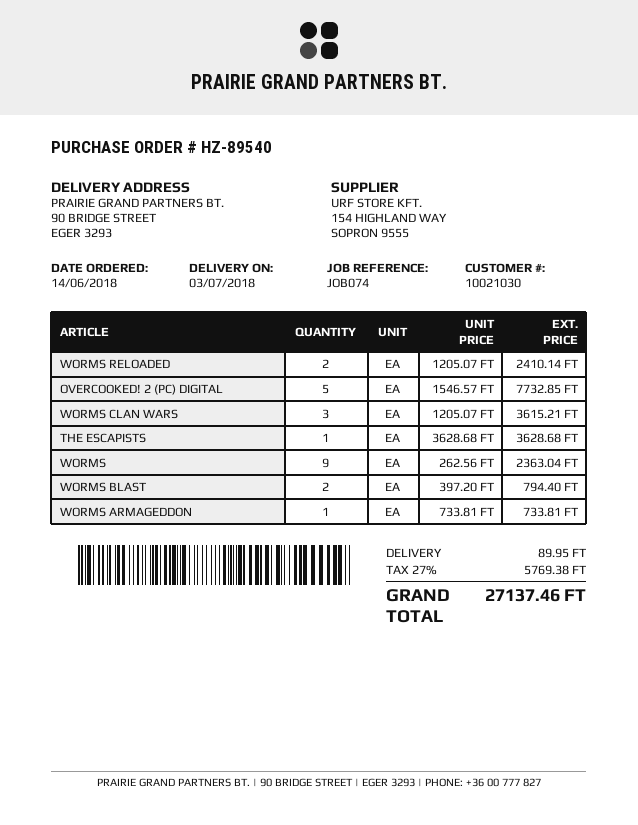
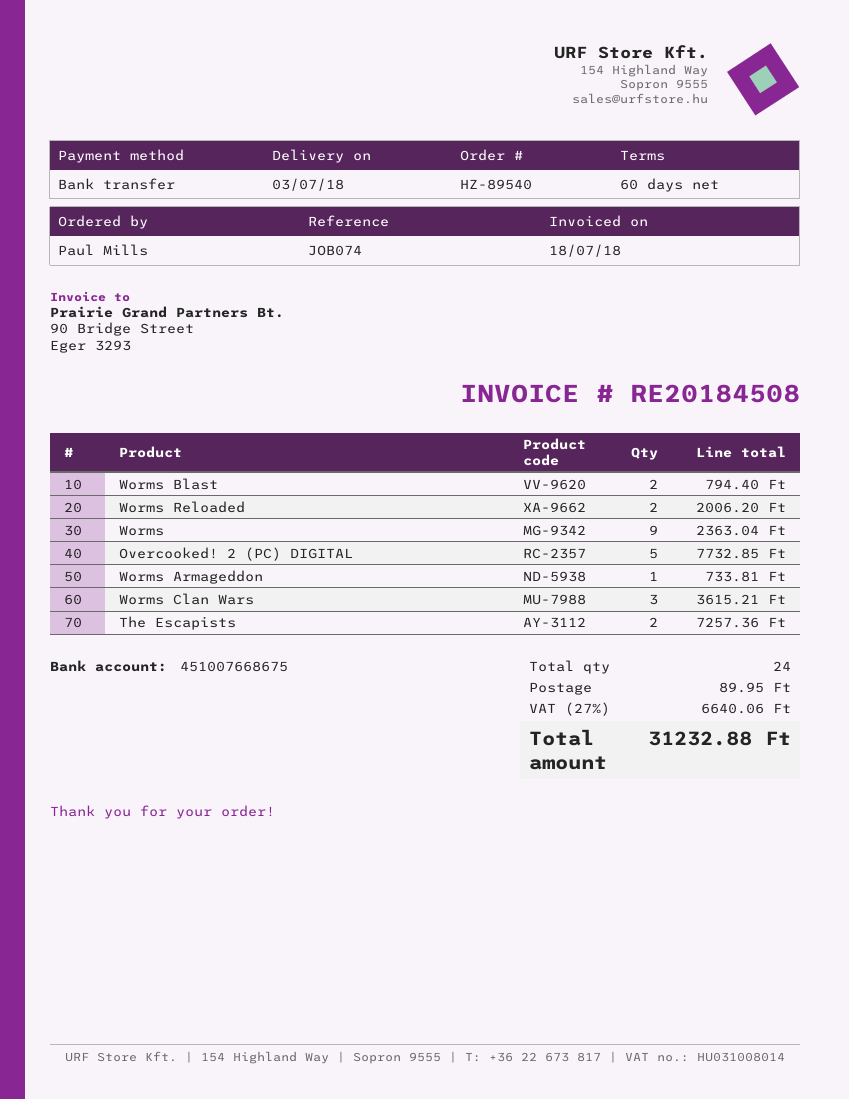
WORMS RELOADED: 2 for 2410.14 -> 2 for 2006.20
THE ESCAPISTS: 1 for 3628.68 -> 2 for 7257.36
tax: 27% = 5769.38 -> 27% = 6640.06
total: 27137.46 -> 31232.88

